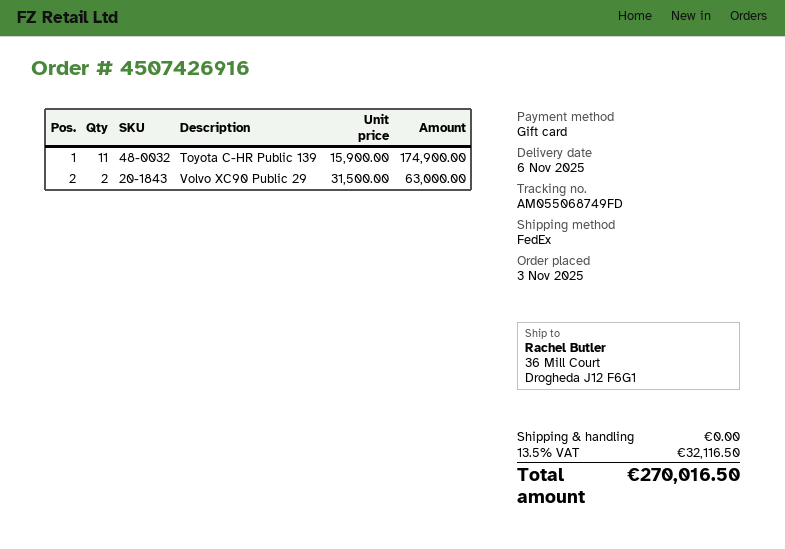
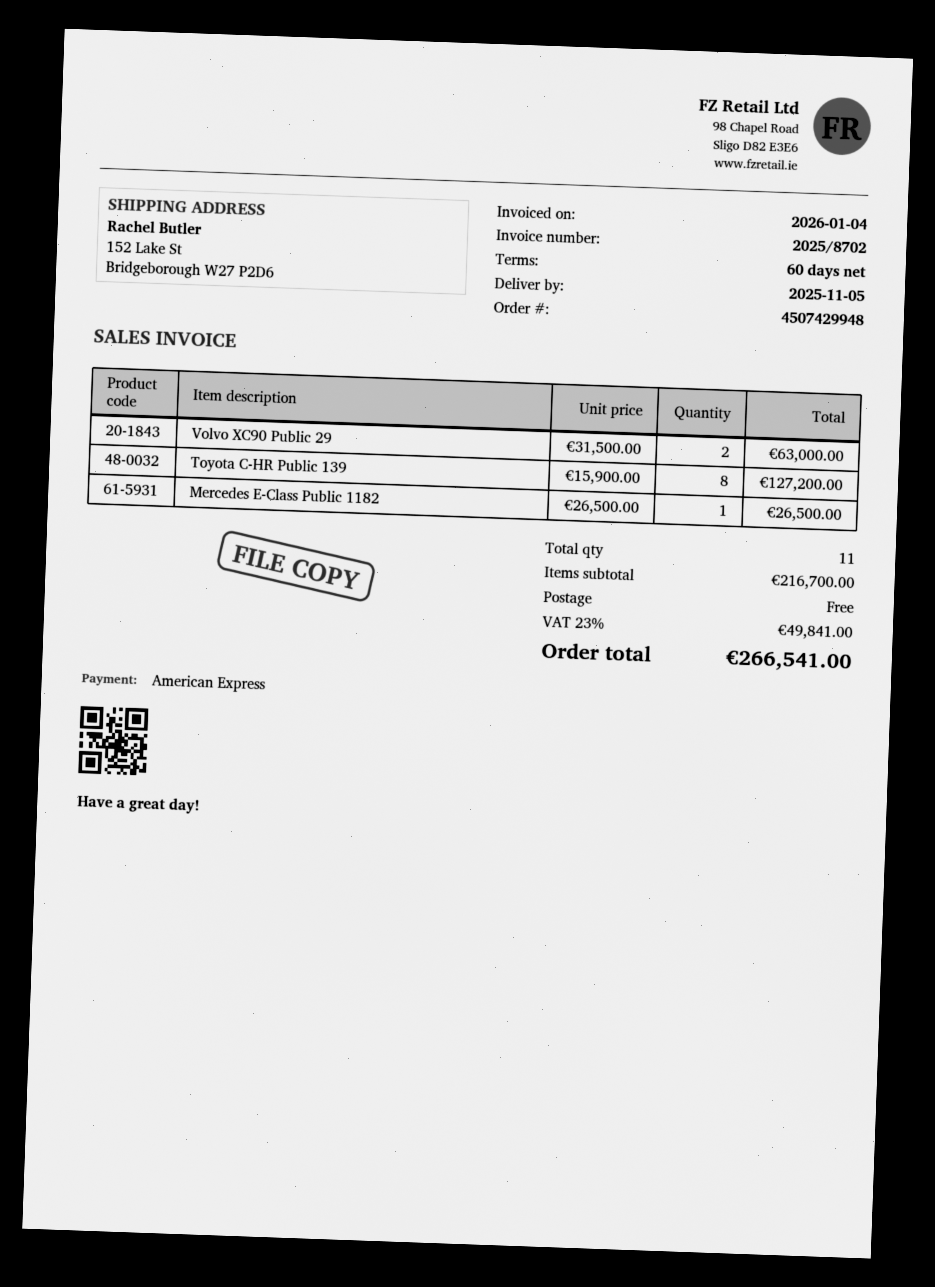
order number: 4507426916 -> 4507429948
delivery date: 2025-11-06 -> 2025-11-05
payment method: gift card -> American Express
ship to: 36 Mill Court, Drogheda J12 F6G1 -> 152 Lake St, Bridgeborough W27 P2D6
Toyota C-HR Public 139: 11 x 15900.00 = 174900.00 -> 8 x 15900.00 = 127200.00
Mercedes E-Class Public 1182: none -> 1 x 26500.00 = 26500.00
tax: 13.5% = 32116.50 -> 23% = 49841.00
total: 270016.50 -> 266541.00

